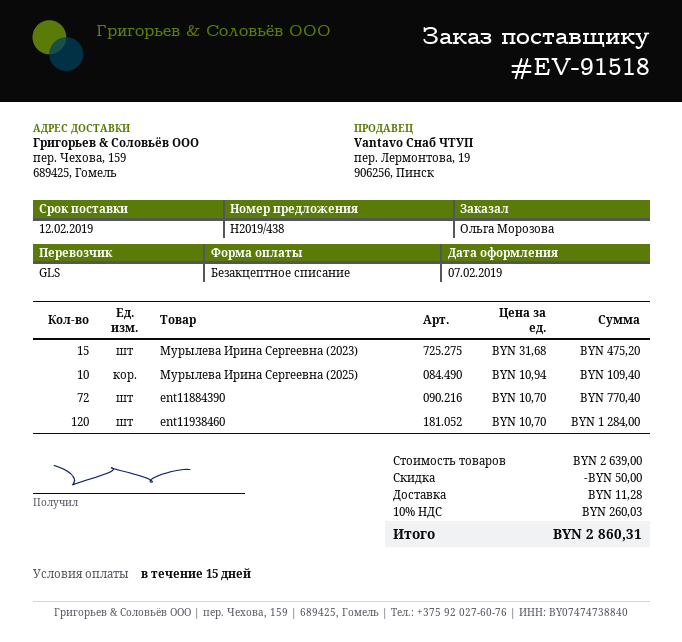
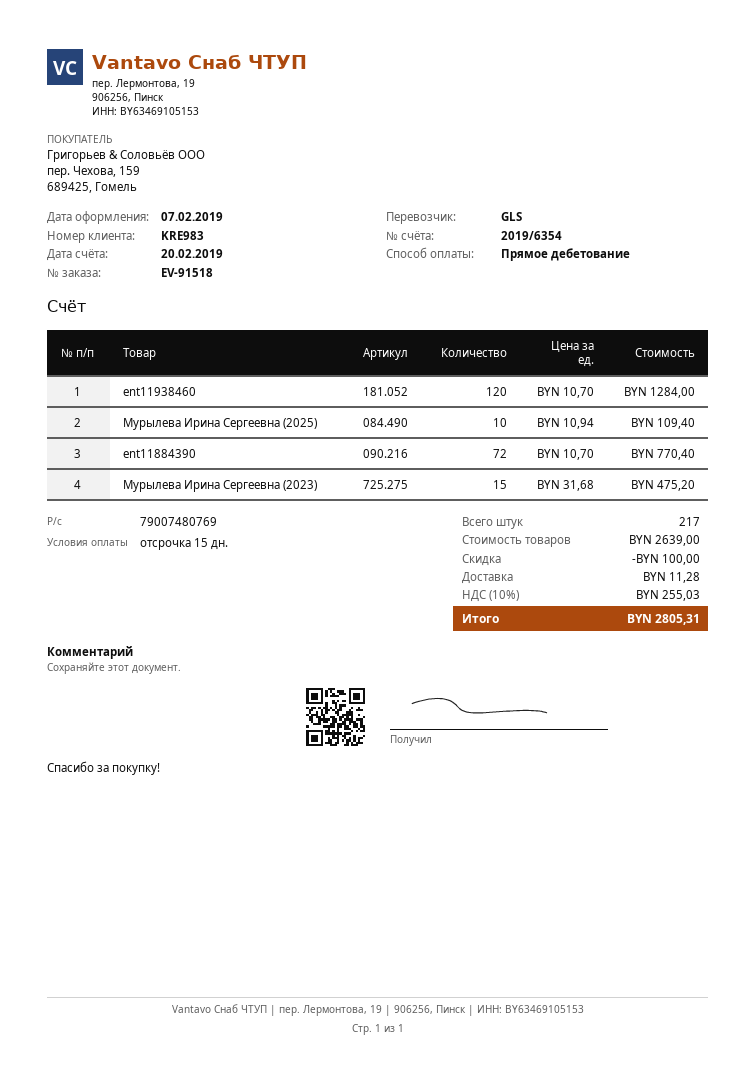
discount: 50.00 -> 100.00
tax: 10% = 260.03 -> 10% = 255.03
total: 2860.31 -> 2805.31

